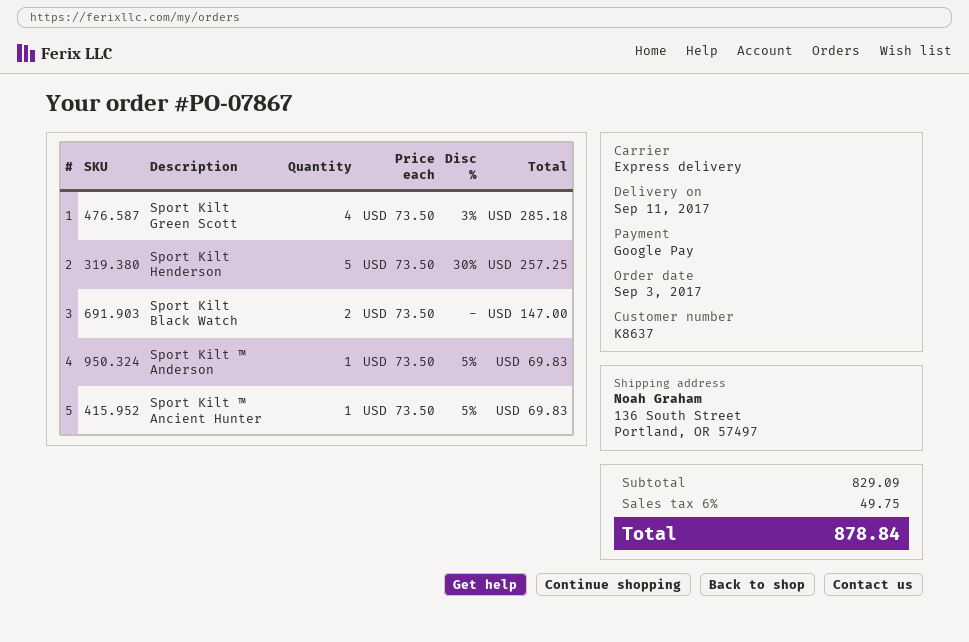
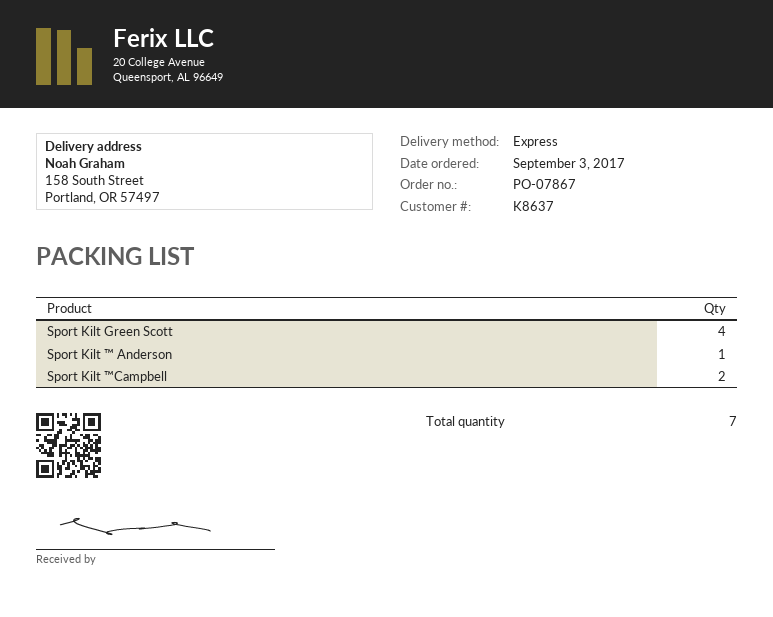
ship to: 136 South Street, Portland, OR 57497 -> 158 South Street, Portland, OR 57497
Sport Kilt Henderson: 5 -> none
Sport Kilt Black Watch: 2 -> none
Sport Kilt ™ Ancient Hunter: 1 -> none
Sport Kilt ™Campbell: none -> 2

